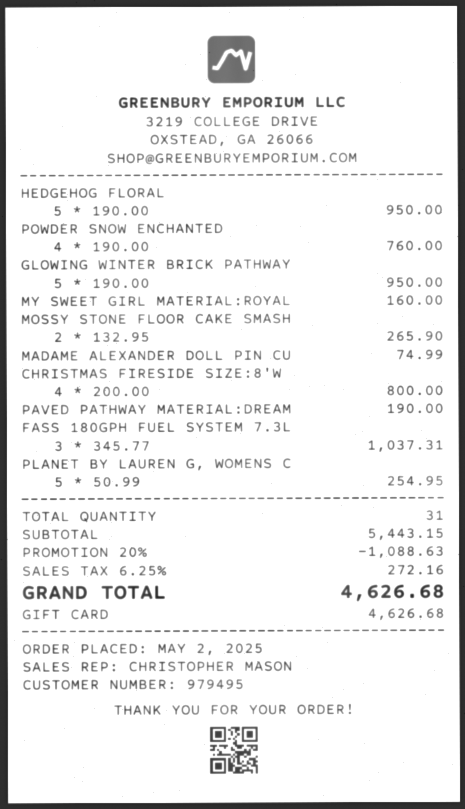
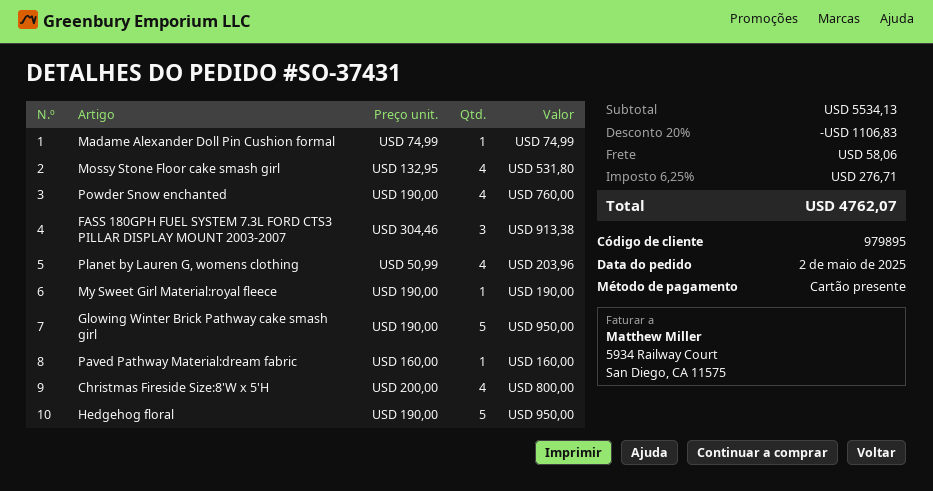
customer number: 979495 -> 979895
MY SWEET GIRL MATERIAL:ROYAL: 1 x 160.00 = 160.00 -> 1 x 190.00 = 190.00
MOSSY STONE FLOOR CAKE SMASH: 2 x 132.95 = 265.90 -> 4 x 132.95 = 531.80
PAVED PATHWAY MATERIAL:DREAM: 1 x 190.00 = 190.00 -> 1 x 160.00 = 160.00
FASS 180GPH FUEL SYSTEM 7.3L: 3 x 345.77 = 1037.31 -> 3 x 304.46 = 913.38
PLANET BY LAUREN G, WOMENS C: 5 x 50.99 = 254.95 -> 4 x 50.99 = 203.96
subtotal: 5443.15 -> 5534.13
discount: 20% = 1088.63 -> 20% = 1106.83
shipping: none -> 58.06
tax: 6.25% = 272.16 -> 6.25% = 276.71
total: 4626.68 -> 4762.07

